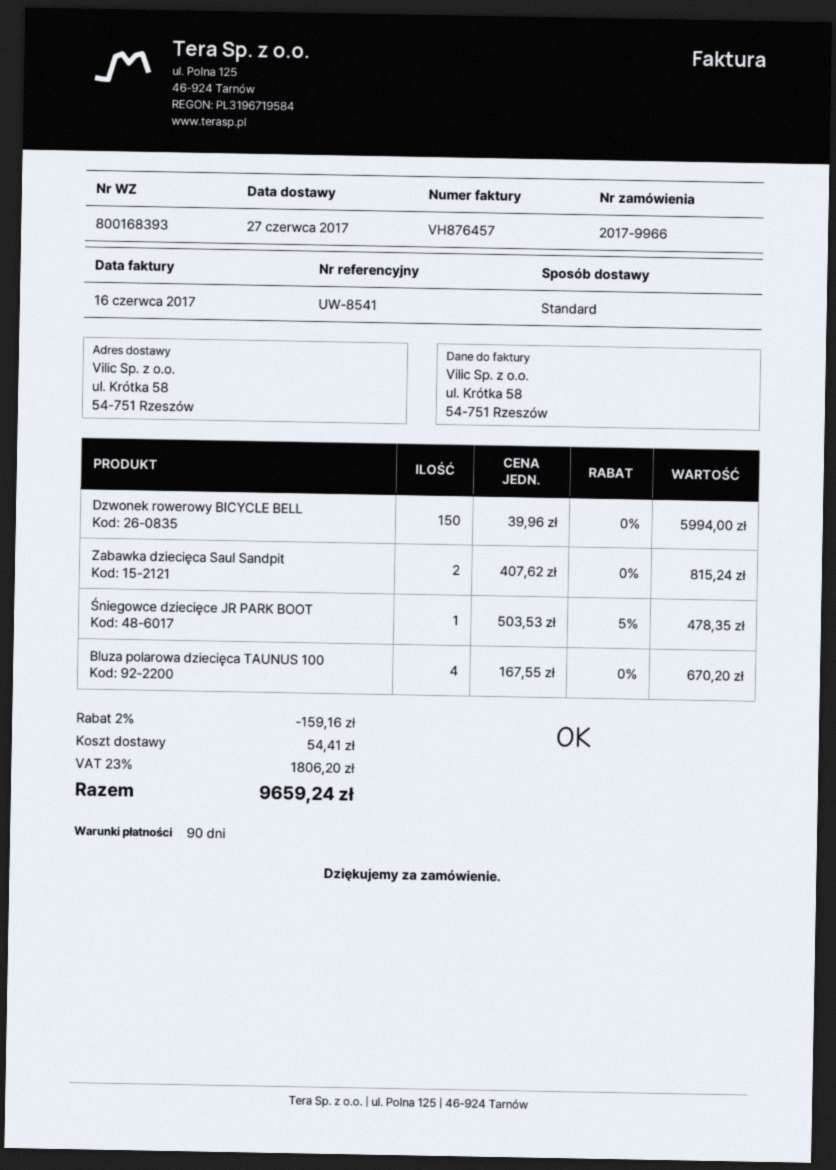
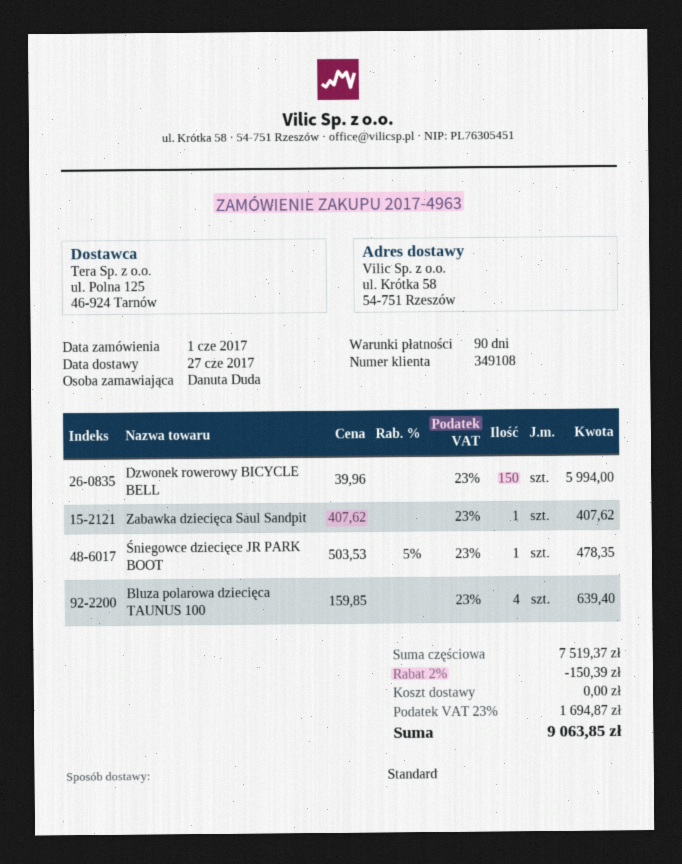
order number: 2017-9966 -> 2017-4963
Zabawka dziecięca Saul Sandpit: 2 x 407.62 = 815.24 -> 1 x 407.62 = 407.62
Bluza polarowa dziecięca TAUNUS 100: 4 x 167.55 = 670.20 -> 4 x 159.85 = 639.40
discount: 2% = 159.16 -> 2% = 150.39
shipping: 54.41 -> 0.00
tax: 23% = 1806.20 -> 23% = 1694.87
total: 9659.24 -> 9063.85

